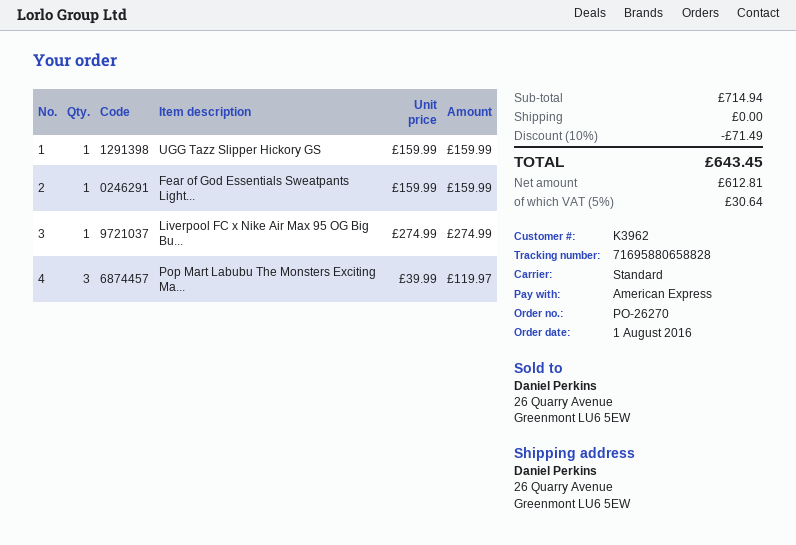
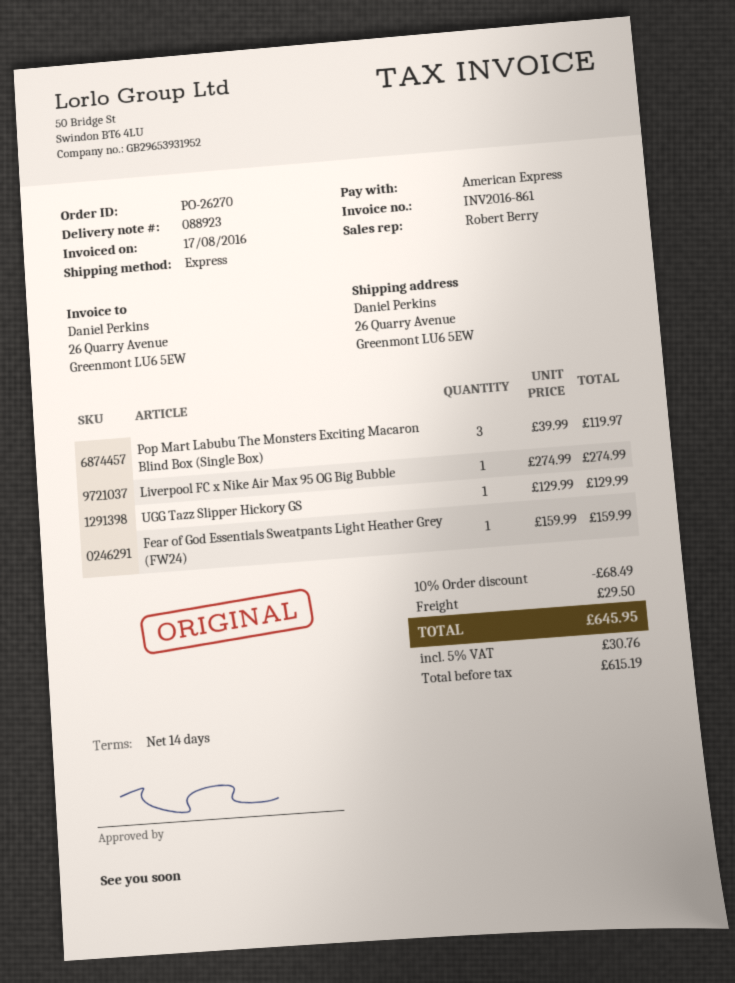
shipping method: standard -> express
UGG Tazz Slipper Hickory GS: 1 x 159.99 = 159.99 -> 1 x 129.99 = 129.99
discount: 10% = 71.49 -> 10% = 68.49
shipping: 0.00 -> 29.50
net: 612.81 -> 615.19
tax: 5% = 30.64 -> 5% = 30.76
total: 643.45 -> 645.95

